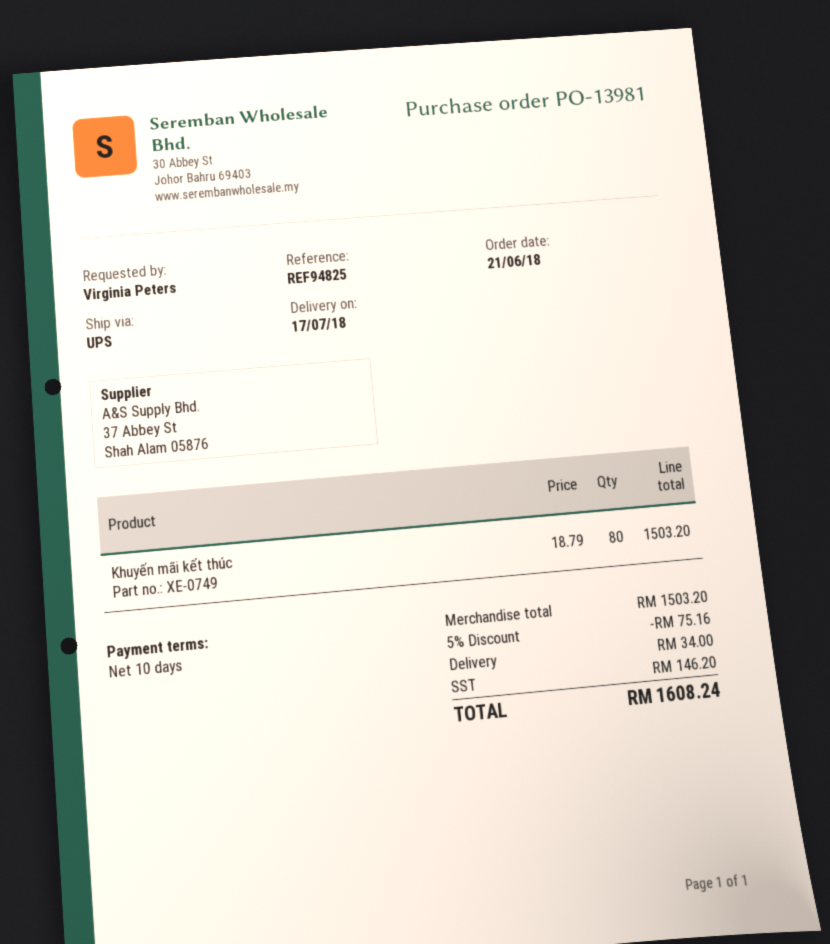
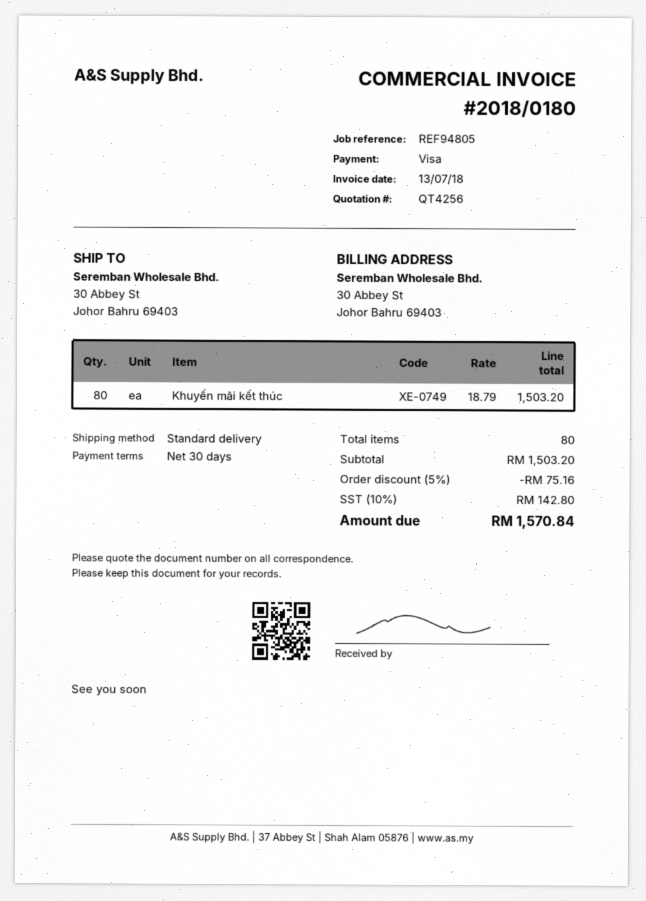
payment terms: 10 days -> 30 days
reference: REF94825 -> REF94805
shipping method: UPS -> standard
shipping: 34.00 -> none
tax: 146.20 -> 142.80
total: 1608.24 -> 1570.84

